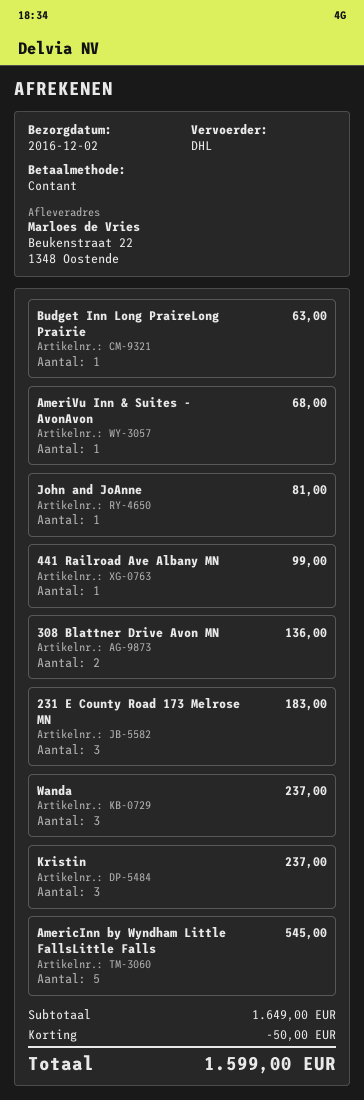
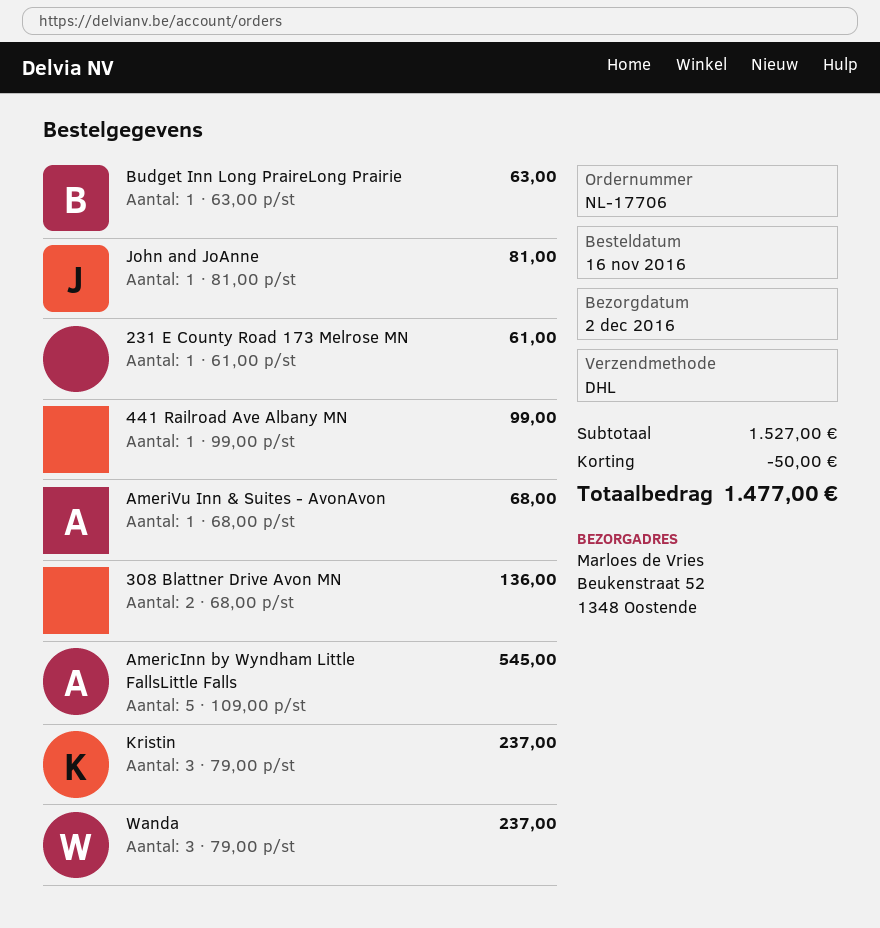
ship to: Beukenstraat 22, 1348 Oostende -> Beukenstraat 52, 1348 Oostende
231 E County Road 173 Melrose MN: 3 for 183.00 -> 1 for 61.00
subtotal: 1649.00 -> 1527.00
total: 1599.00 -> 1477.00

